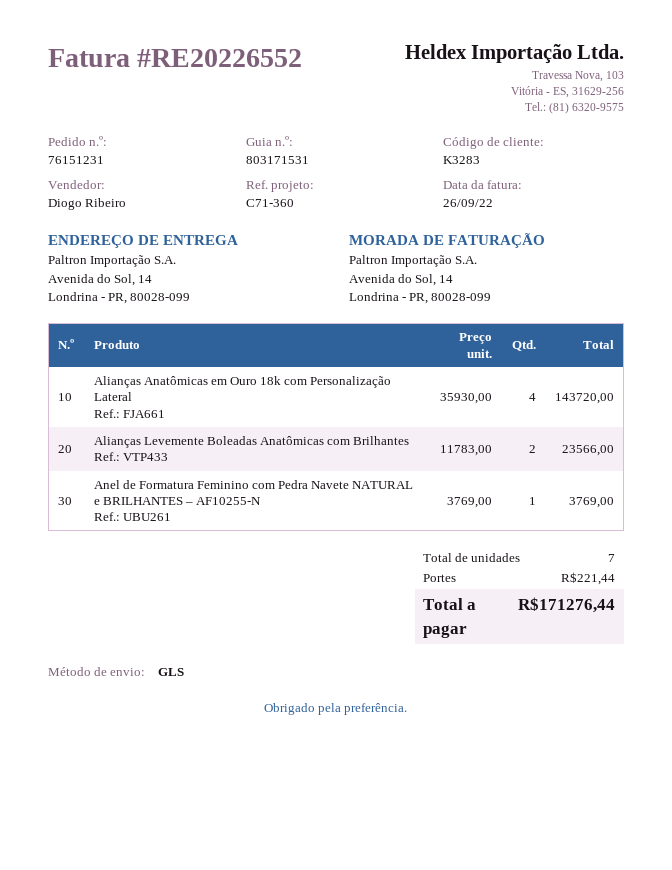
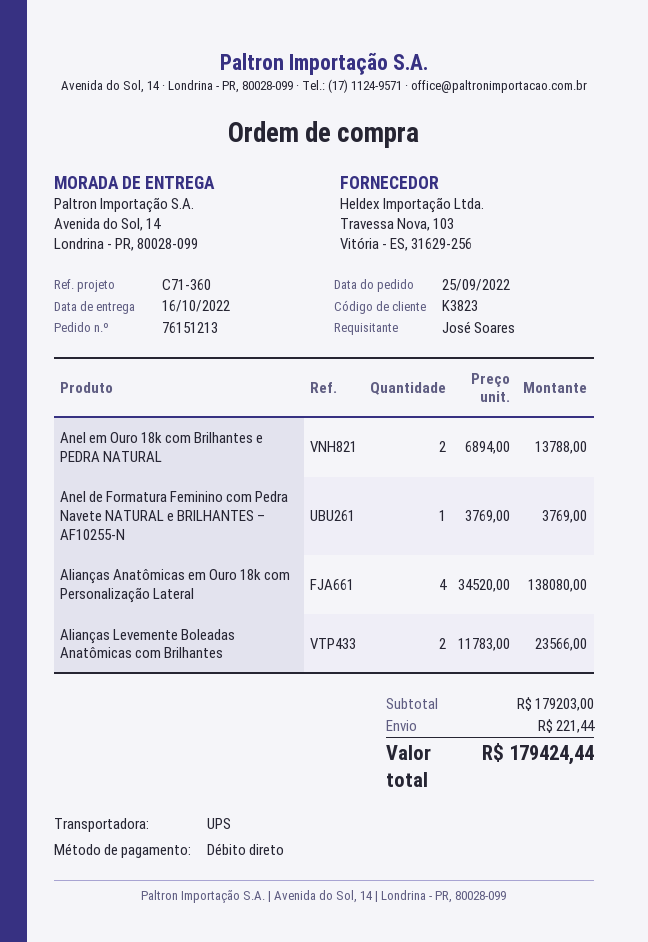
order number: 76151231 -> 76151213
customer number: K3283 -> K3823
shipping method: GLS -> UPS
Alianças Anatômicas em Ouro 18k com Personalização Lateral: 4 x 35930.00 = 143720.00 -> 4 x 34520.00 = 138080.00
Anel em Ouro 18k com Brilhantes e PEDRA NATURAL: none -> 2 x 6894.00 = 13788.00
total: 171276.44 -> 179424.44

